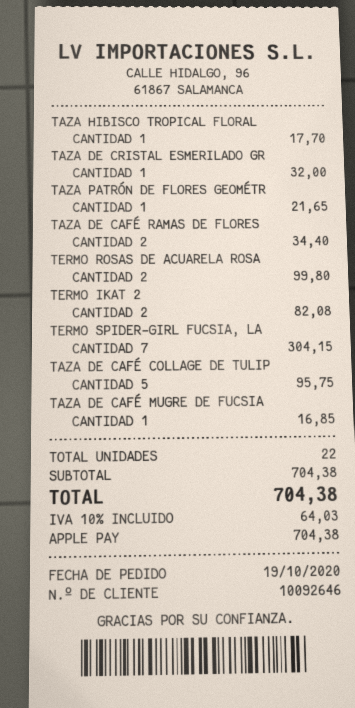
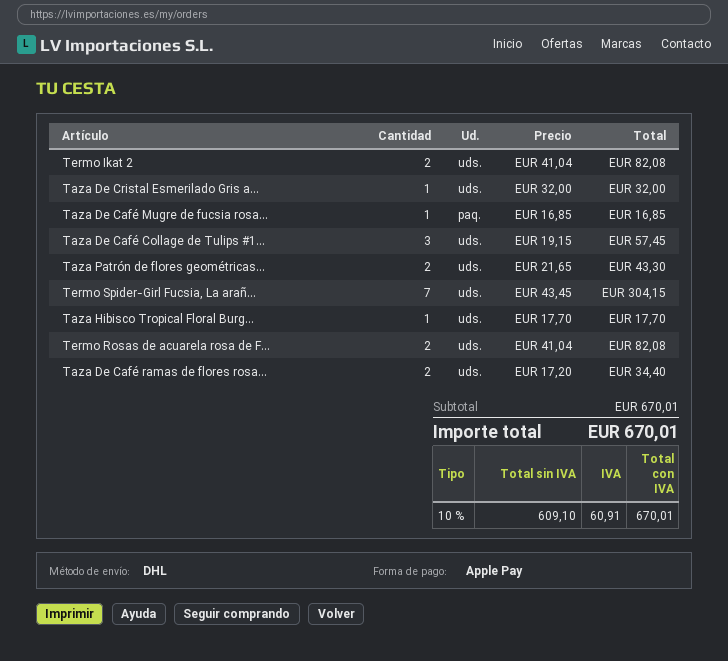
TAZA PATRÓN DE FLORES GEOMÉTR: 1 for 21.65 -> 2 for 43.30
TERMO ROSAS DE ACUARELA ROSA: 2 for 99.80 -> 2 for 82.08
TAZA DE CAFÉ COLLAGE DE TULIP: 5 for 95.75 -> 3 for 57.45
subtotal: 704.38 -> 670.01
tax: 10% = 64.03 -> 10% = 60.91
total: 704.38 -> 670.01

